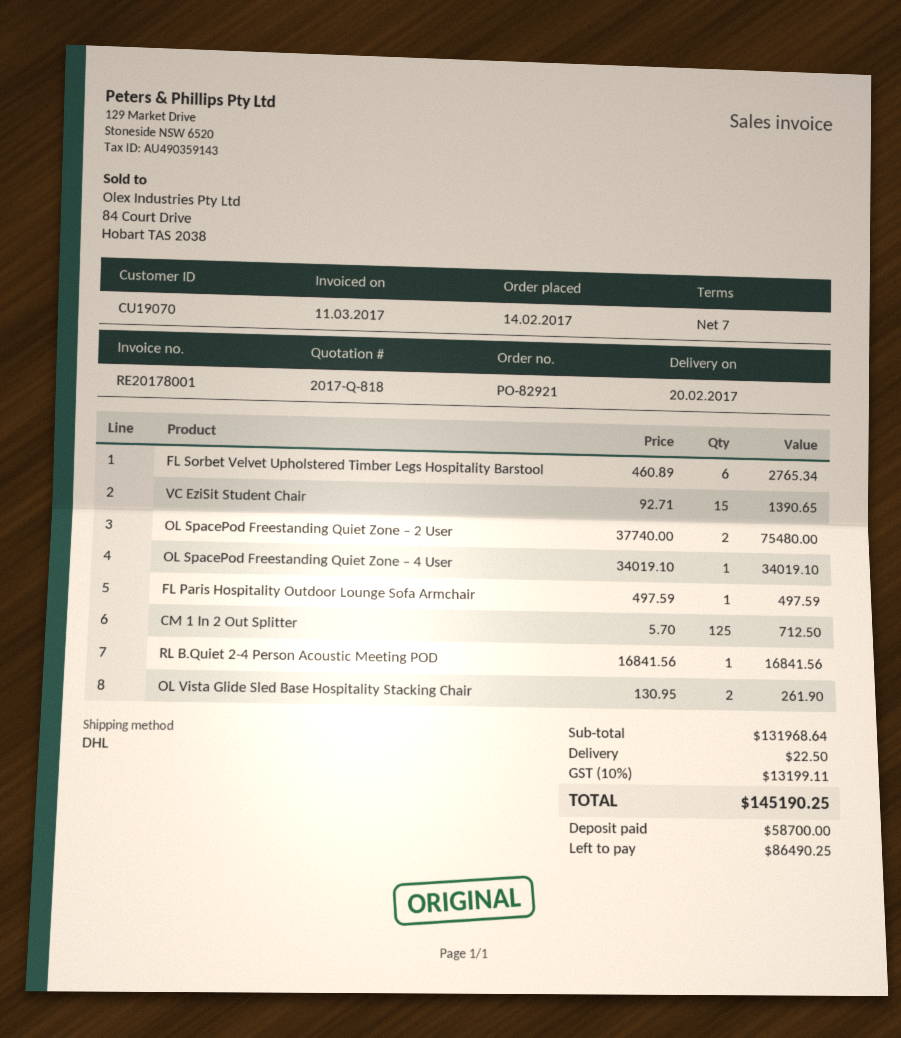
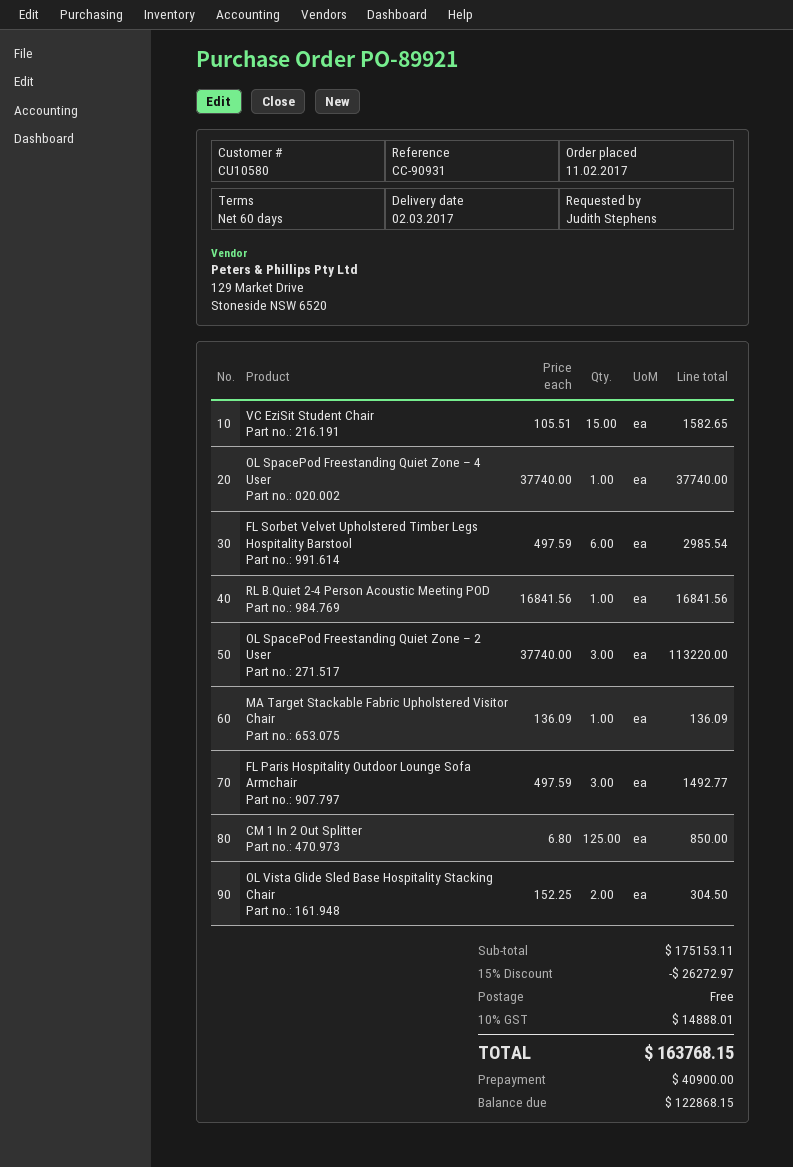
order number: PO-82921 -> PO-89921
order date: 2017-02-14 -> 2017-02-11
delivery date: 2017-02-20 -> 2017-03-02
payment terms: 7 days -> 60 days
customer number: CU19070 -> CU10580
FL Sorbet Velvet Upholstered Timber Legs Hospitality Barstool: 6 x 460.89 = 2765.34 -> 6 x 497.59 = 2985.54
VC EziSit Student Chair: 15 x 92.71 = 1390.65 -> 15 x 105.51 = 1582.65
OL SpacePod Freestanding Quiet Zone – 2 User: 2 x 37740.00 = 75480.00 -> 3 x 37740.00 = 113220.00
OL SpacePod Freestanding Quiet Zone – 4 User: 1 x 34019.10 = 34019.10 -> 1 x 37740.00 = 37740.00
FL Paris Hospitality Outdoor Lounge Sofa Armchair: 1 x 497.59 = 497.59 -> 3 x 497.59 = 1492.77
CM 1 In 2 Out Splitter: 125 x 5.70 = 712.50 -> 125 x 6.80 = 850.00
OL Vista Glide Sled Base Hospitality Stacking Chair: 2 x 130.95 = 261.90 -> 2 x 152.25 = 304.50
MA Target Stackable Fabric Upholstered Visitor Chair: none -> 1 x 136.09 = 136.09
subtotal: 131968.64 -> 175153.11
discount: none -> 15% = 26272.97
shipping: 22.50 -> 0.00
tax: 10% = 13199.11 -> 10% = 14888.01
total: 145190.25 -> 163768.15
deposit: 58700.00 -> 40900.00
balance: 86490.25 -> 122868.15

